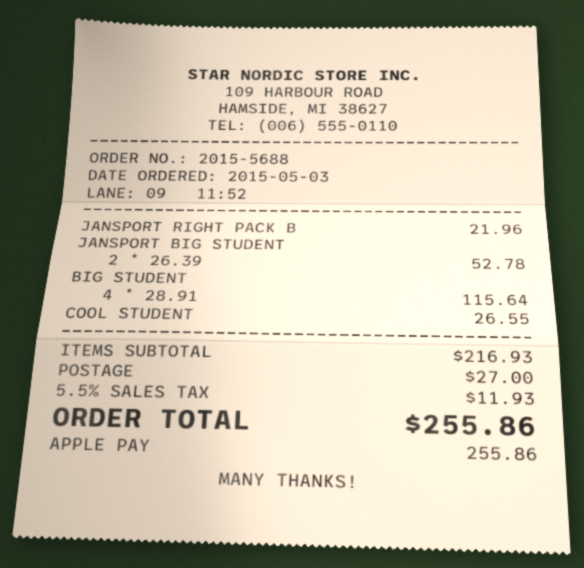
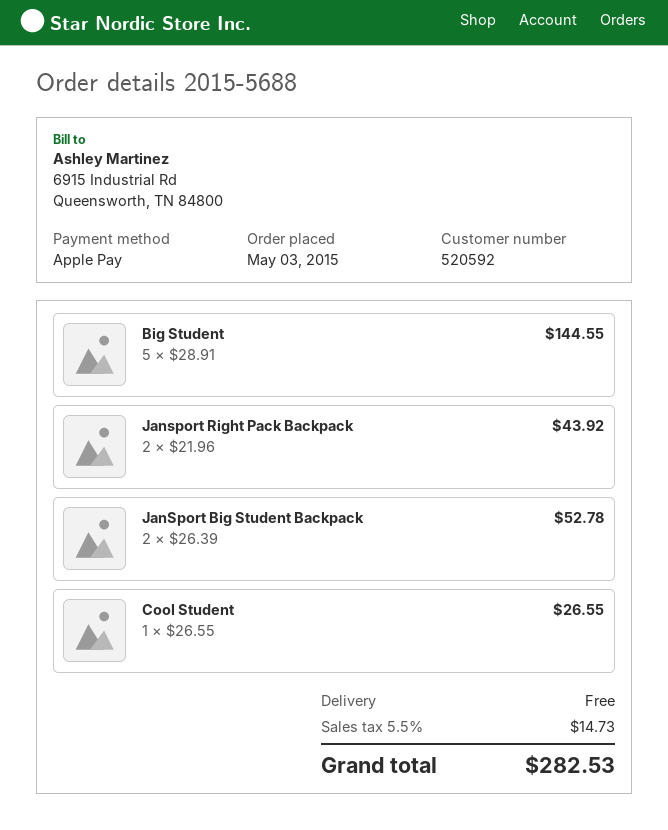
JANSPORT RIGHT PACK B: 1 x 21.96 = 21.96 -> 2 x 21.96 = 43.92
BIG STUDENT: 4 x 28.91 = 115.64 -> 5 x 28.91 = 144.55
shipping: 27.00 -> 0.00
tax: 5.5% = 11.93 -> 5.5% = 14.73
total: 255.86 -> 282.53

